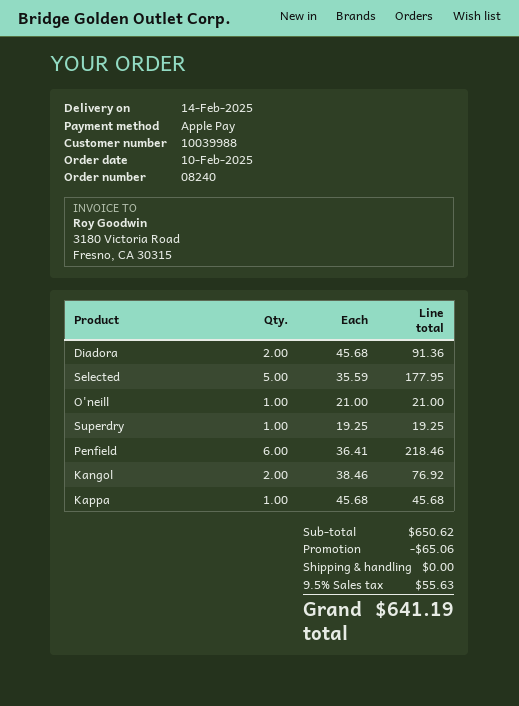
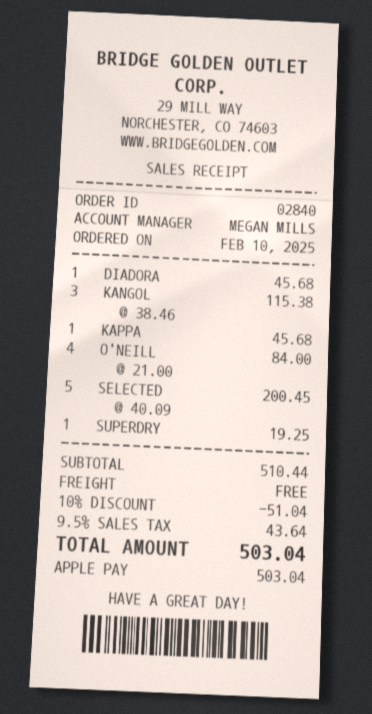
order number: 08240 -> 02840
Diadora: 2 x 45.68 = 91.36 -> 1 x 45.68 = 45.68
Selected: 5 x 35.59 = 177.95 -> 5 x 40.09 = 200.45
O'neill: 1 x 21.00 = 21.00 -> 4 x 21.00 = 84.00
Penfield: 6 x 36.41 = 218.46 -> none
Kangol: 2 x 38.46 = 76.92 -> 3 x 38.46 = 115.38
subtotal: 650.62 -> 510.44
discount: 65.06 -> 51.04
tax: 9.5% = 55.63 -> 9.5% = 43.64
total: 641.19 -> 503.04

